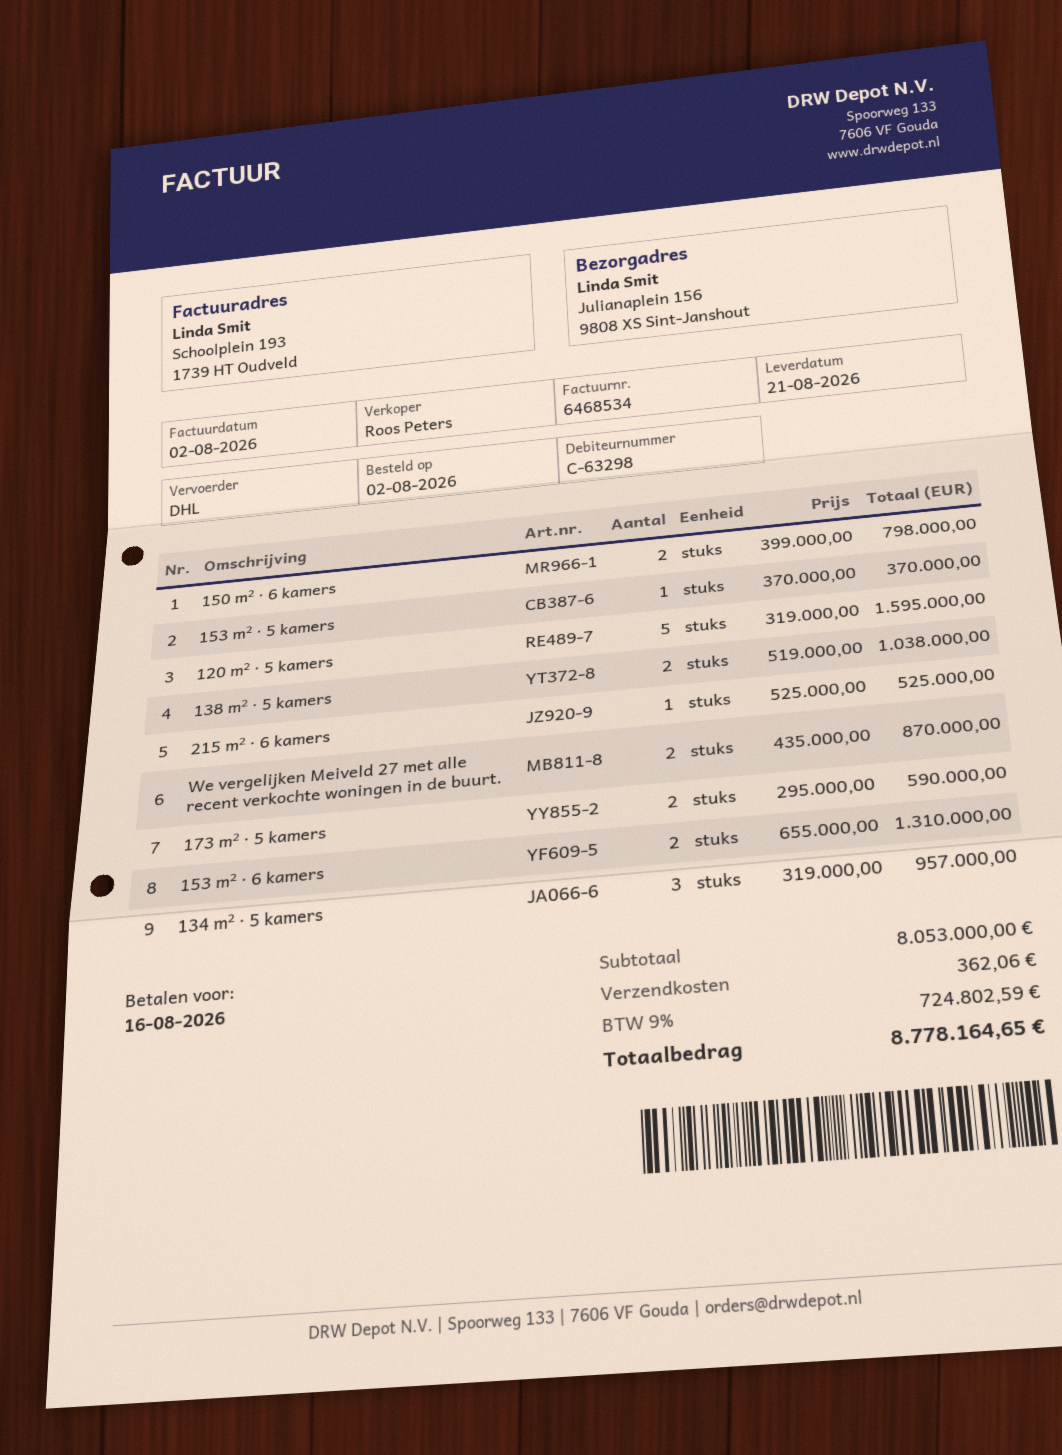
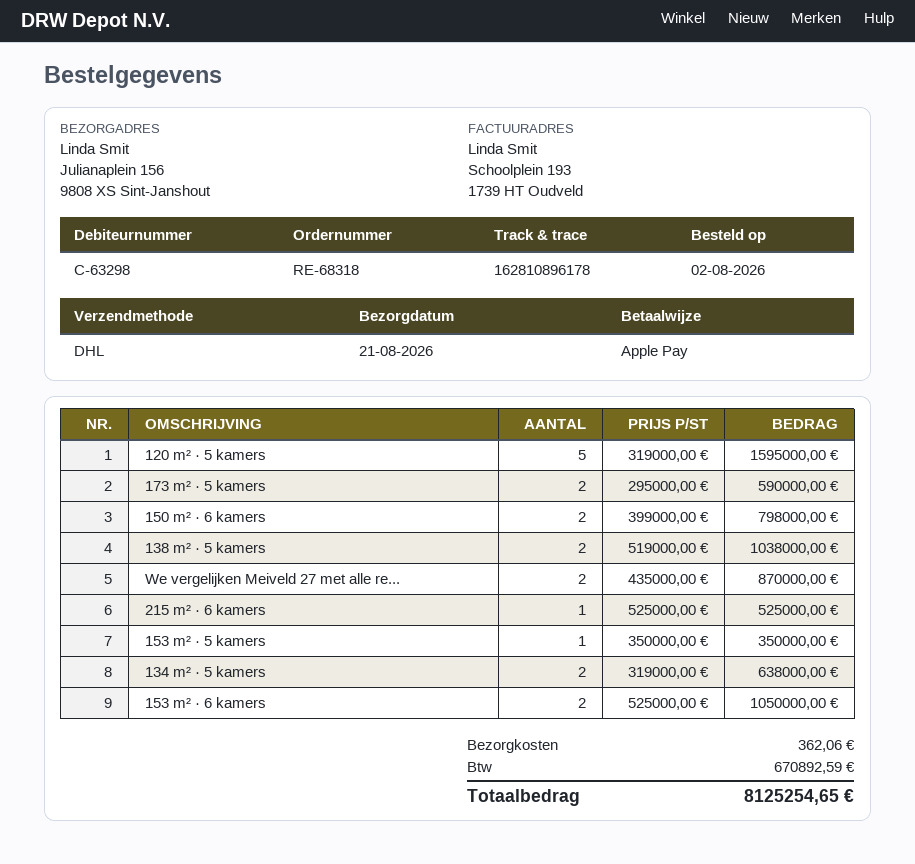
153 m² · 5 kamers: 1 x 370000.00 = 370000.00 -> 1 x 350000.00 = 350000.00
153 m² · 6 kamers: 2 x 655000.00 = 1310000.00 -> 2 x 525000.00 = 1050000.00
134 m² · 5 kamers: 3 x 319000.00 = 957000.00 -> 2 x 319000.00 = 638000.00
tax: 724802.59 -> 670892.59
total: 8778164.65 -> 8125254.65

